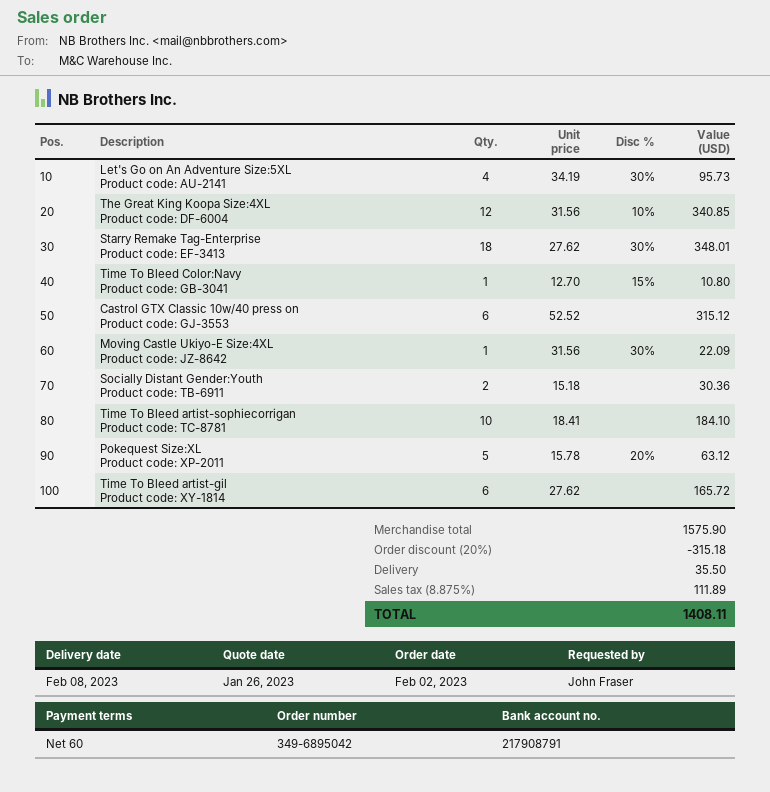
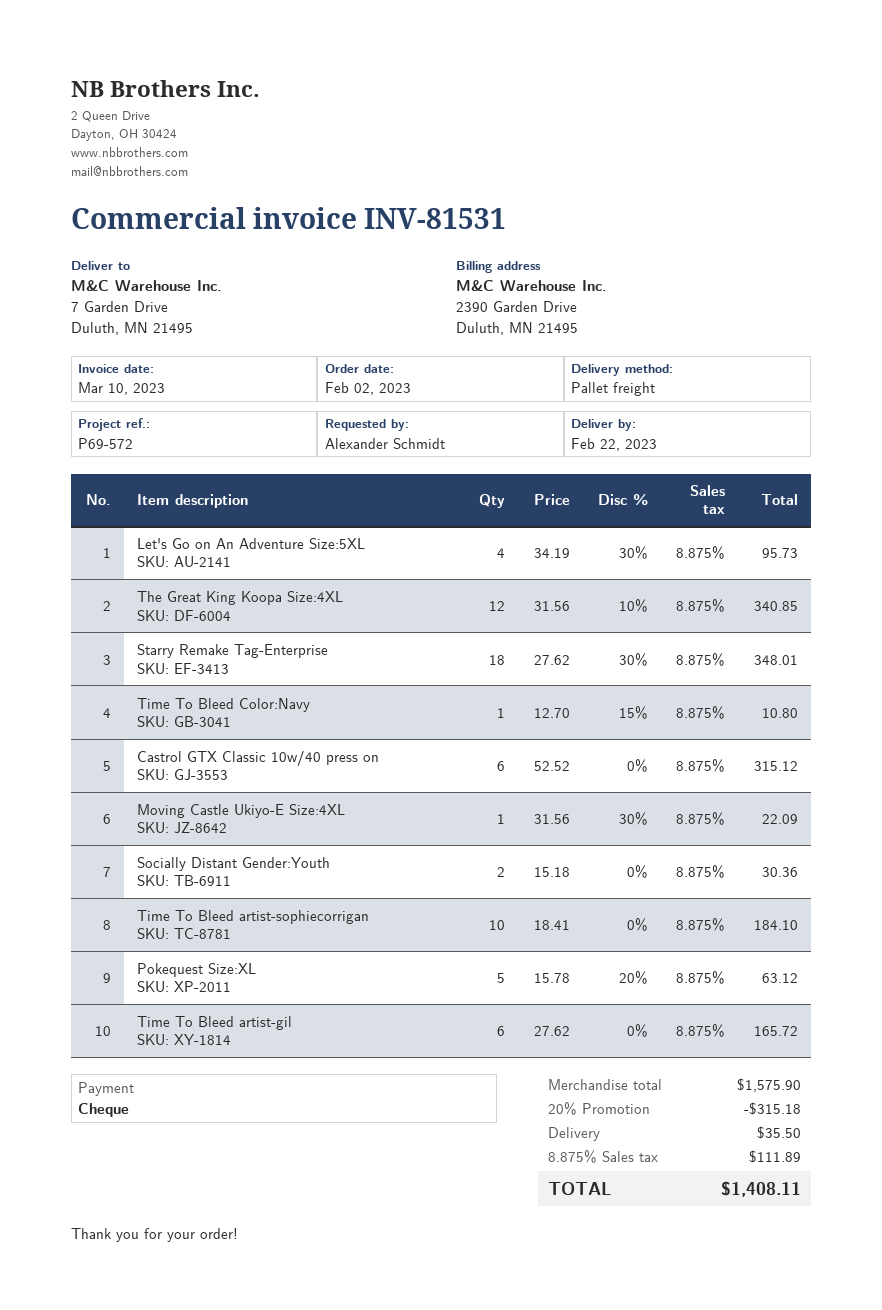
delivery date: 2023-02-08 -> 2023-02-22
ordered by: John Fraser -> Alexander Schmidt

